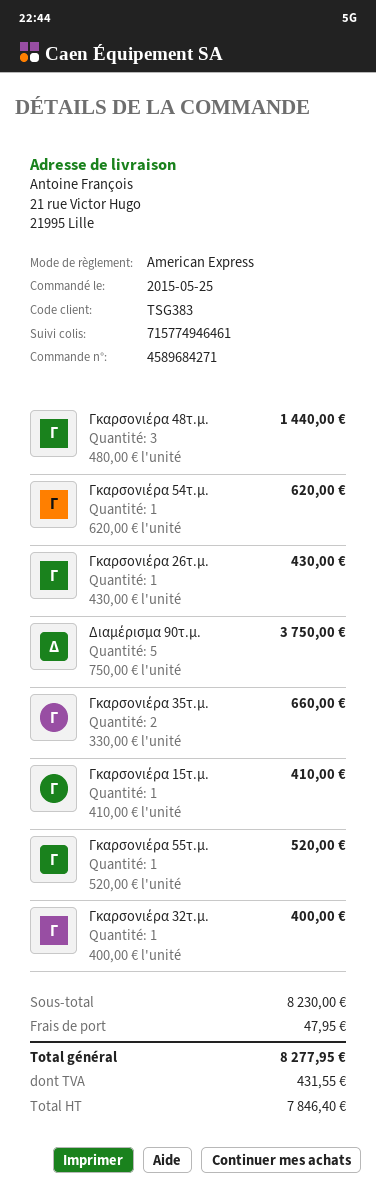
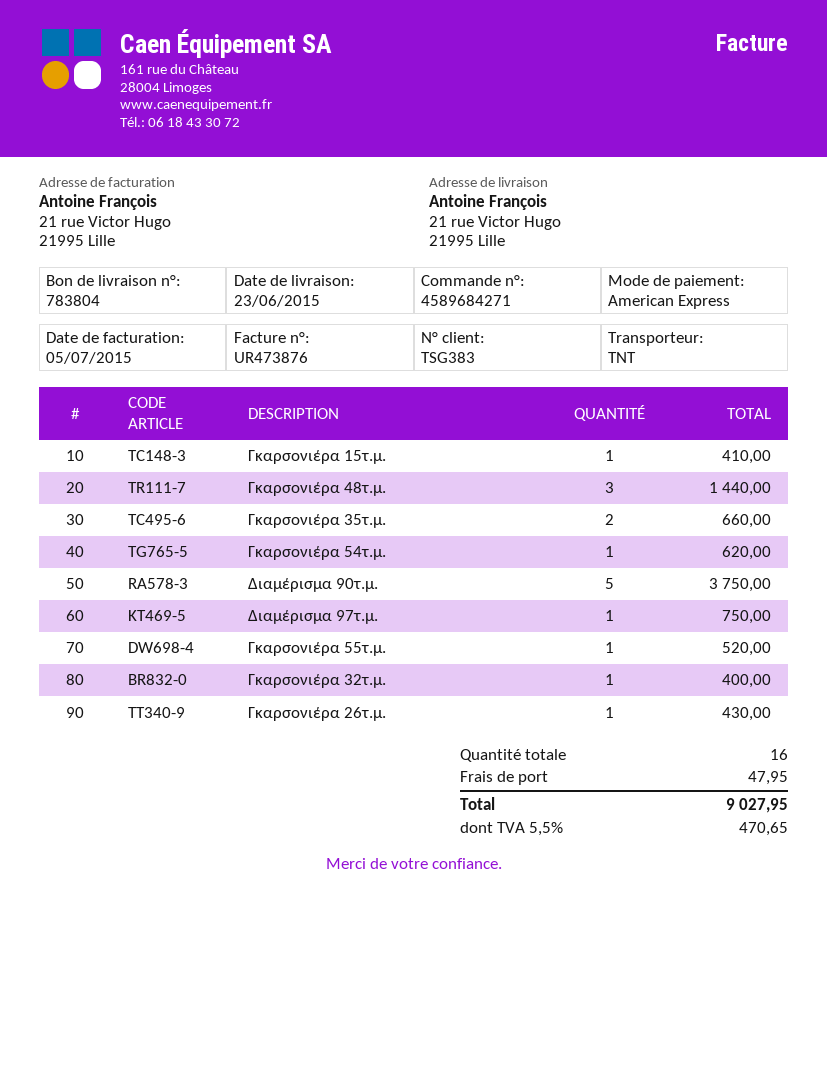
Διαμέρισμα 97τ.μ.: none -> 1 for 750.00
tax: 431.55 -> 470.65
total: 8277.95 -> 9027.95

